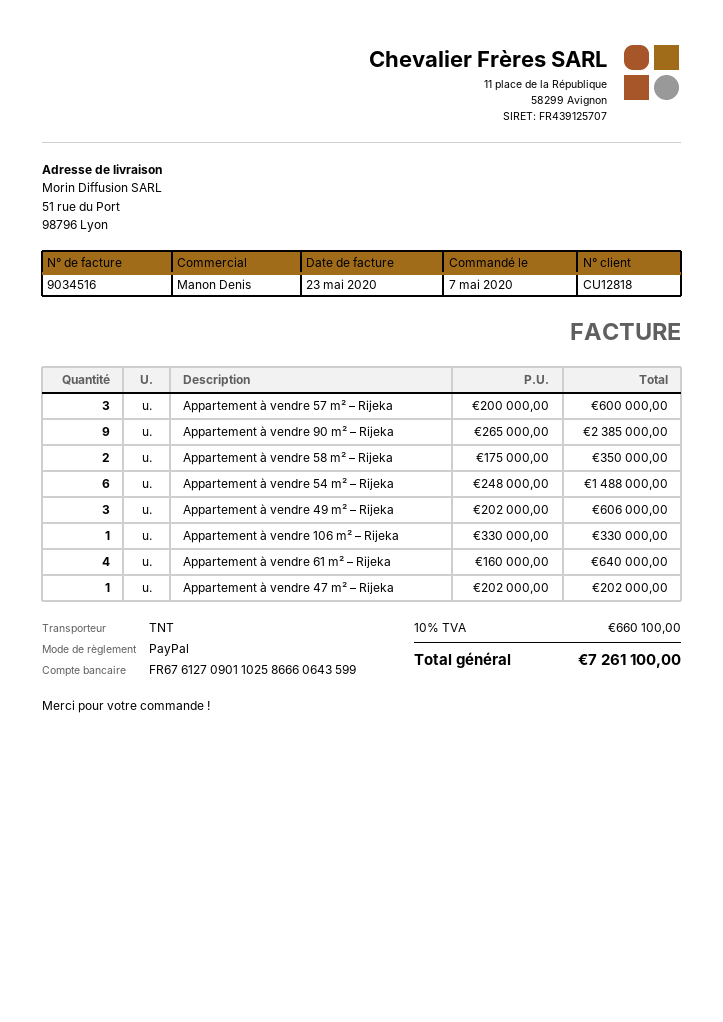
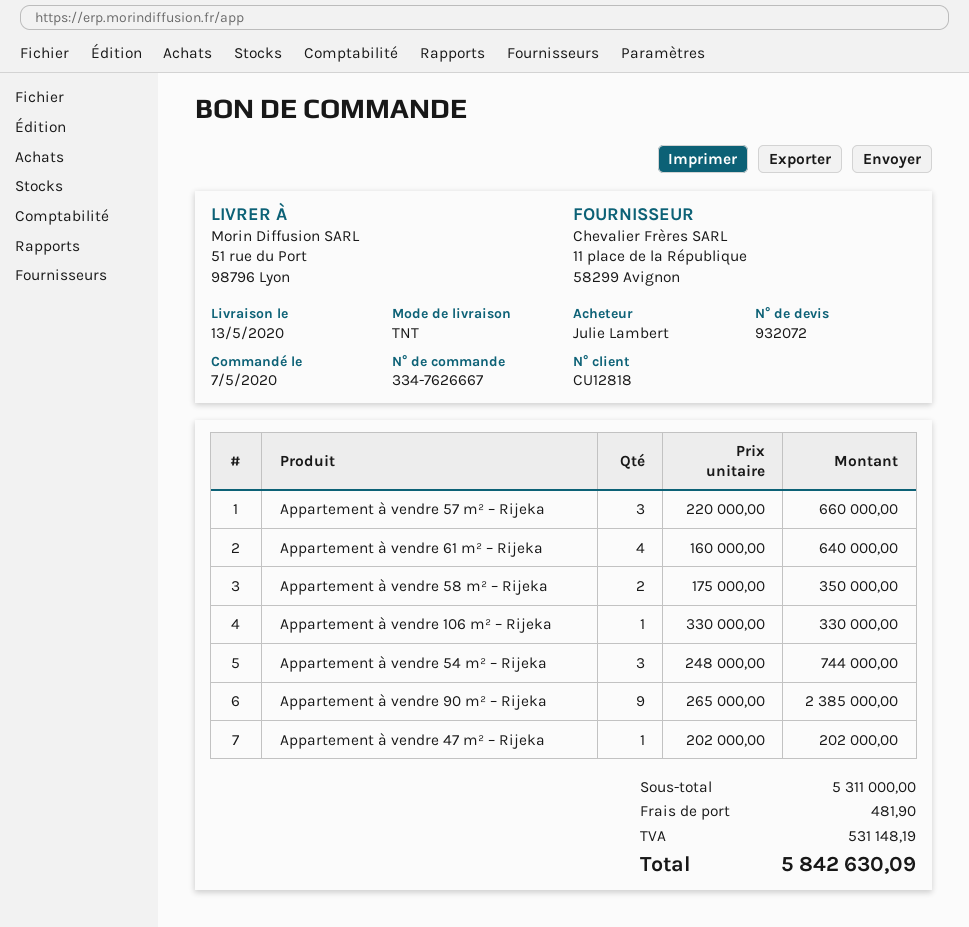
Appartement à vendre 57 m² – Rijeka: 3 x 200000.00 = 600000.00 -> 3 x 220000.00 = 660000.00
Appartement à vendre 54 m² – Rijeka: 6 x 248000.00 = 1488000.00 -> 3 x 248000.00 = 744000.00
Appartement à vendre 49 m² – Rijeka: 3 x 202000.00 = 606000.00 -> none
shipping: none -> 481.90
tax: 660100.00 -> 531148.19
total: 7261100.00 -> 5842630.09

